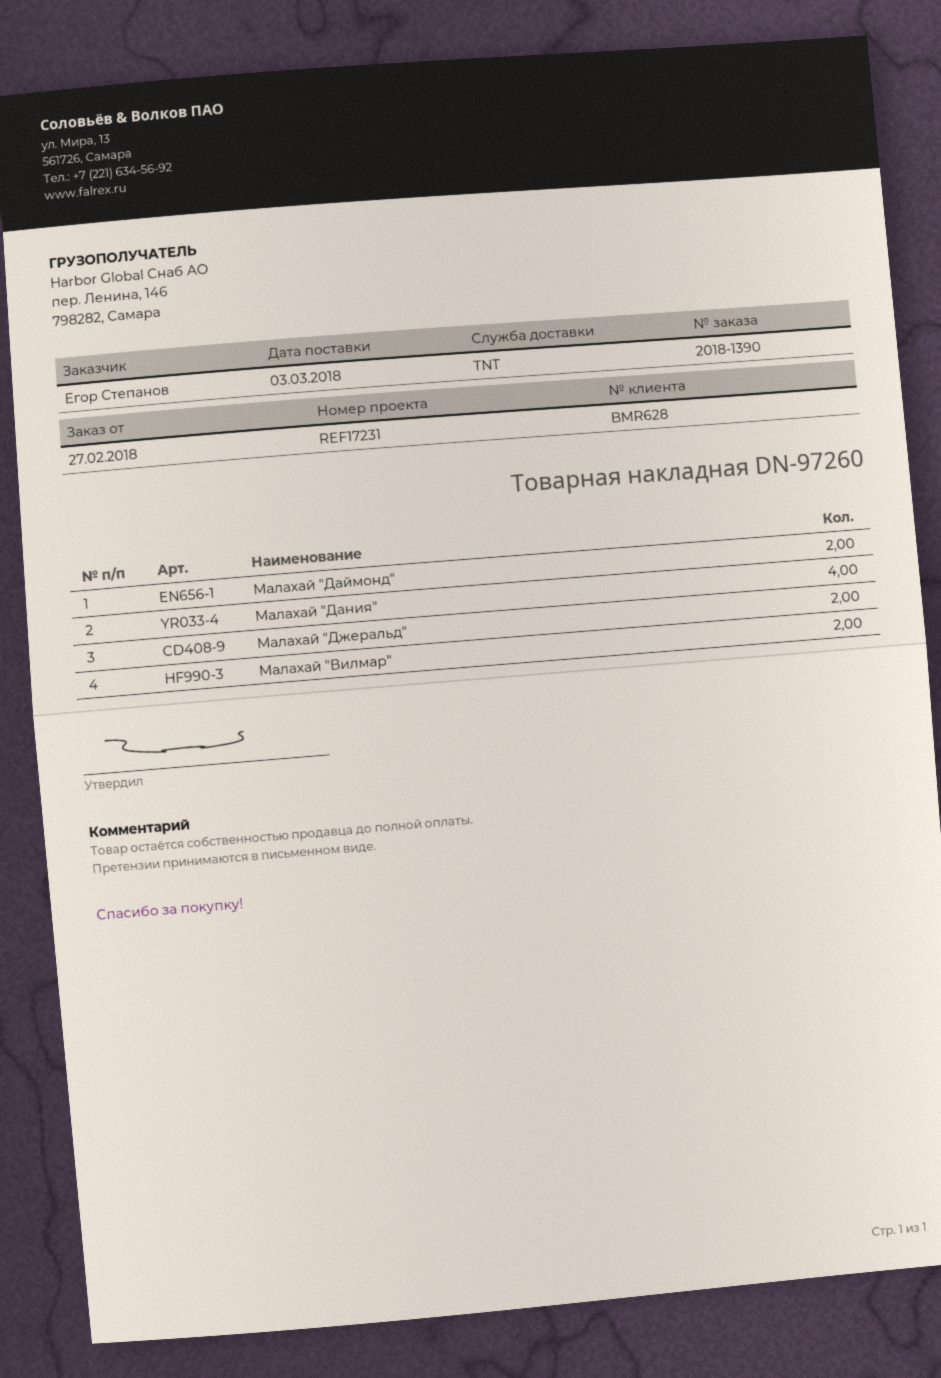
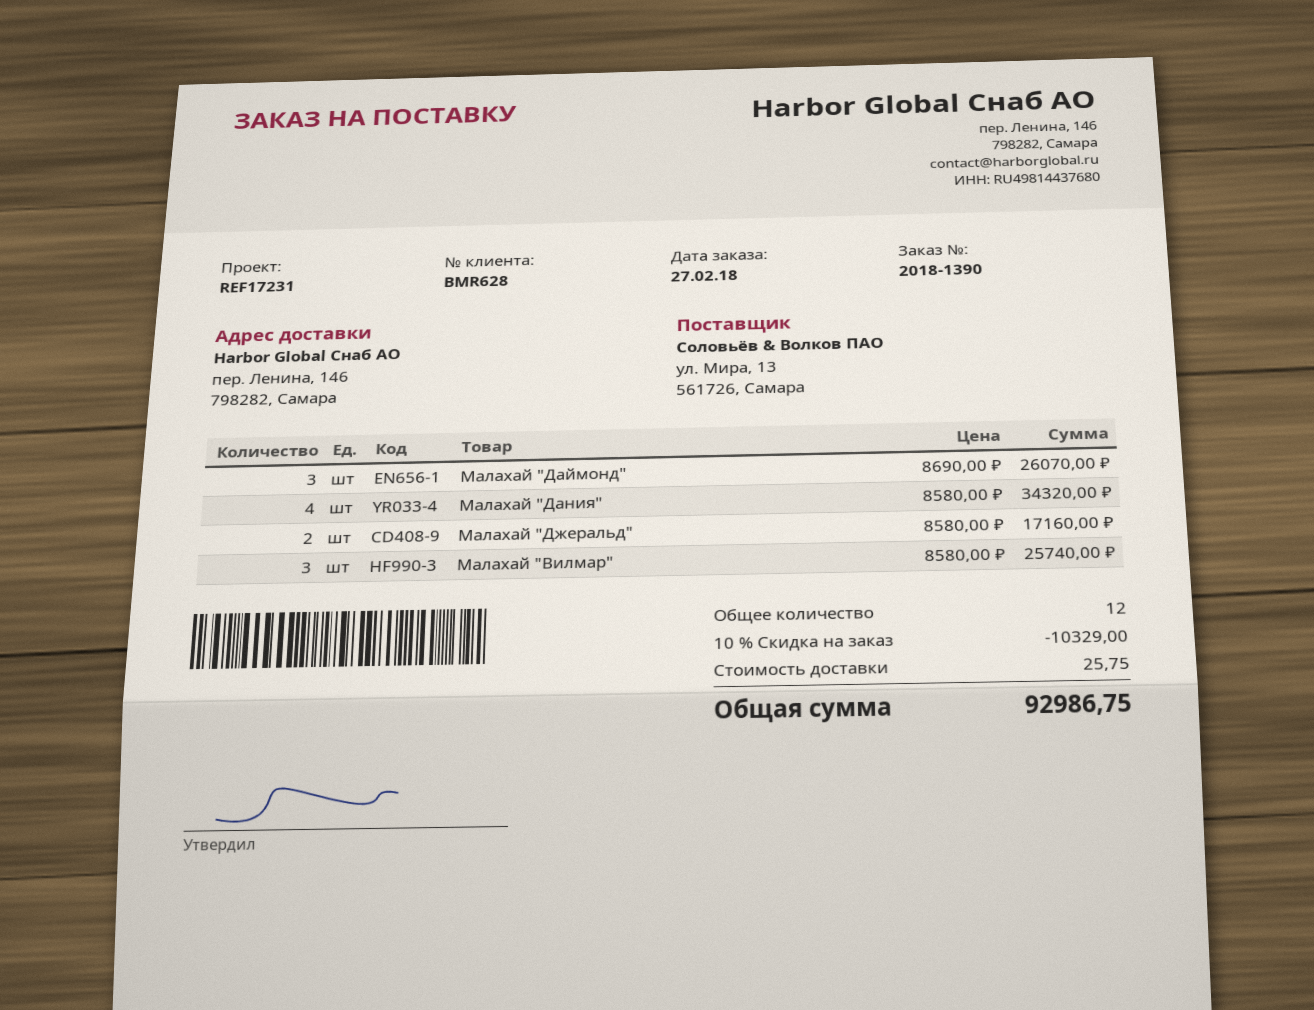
Малахай "Даймонд": 2 -> 3
Малахай "Вилмар": 2 -> 3

